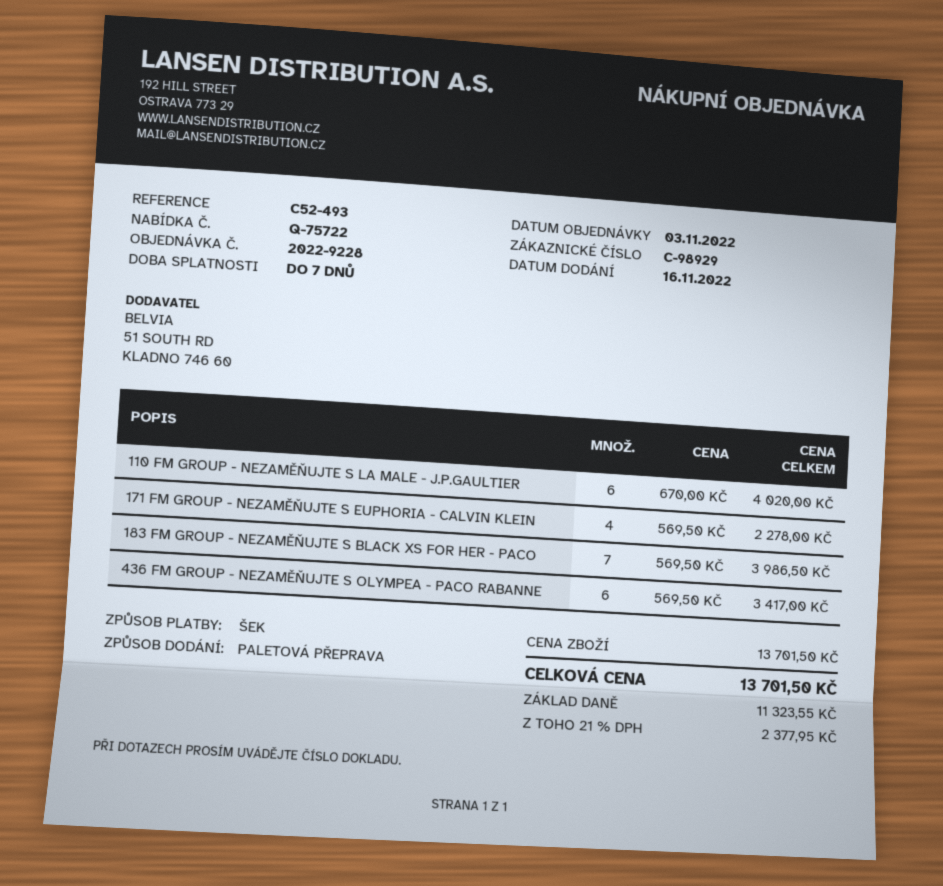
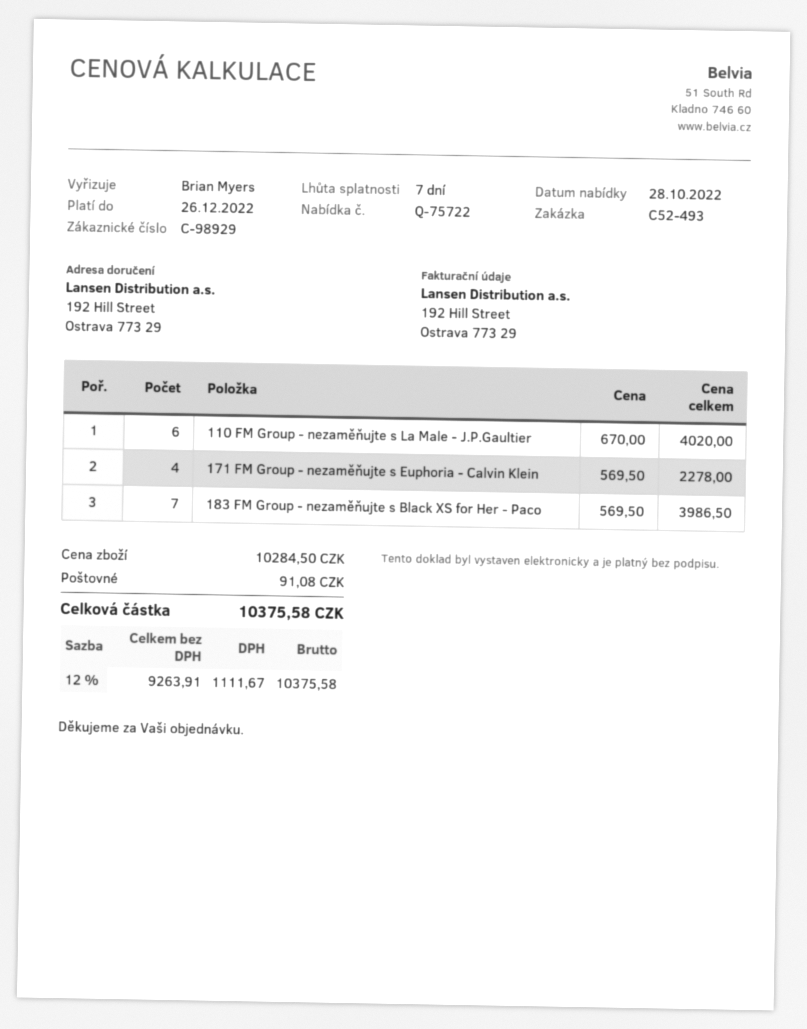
436 FM GROUP - NEZAMĚŇUJTE S OLYMPEA - PACO RABANNE: 6 x 569.50 = 3417.00 -> none
subtotal: 13701.50 -> 10284.50
shipping: none -> 91.08
net: 11323.55 -> 9263.91
tax: 21% = 2377.95 -> 12% = 1111.67
total: 13701.50 -> 10375.58

